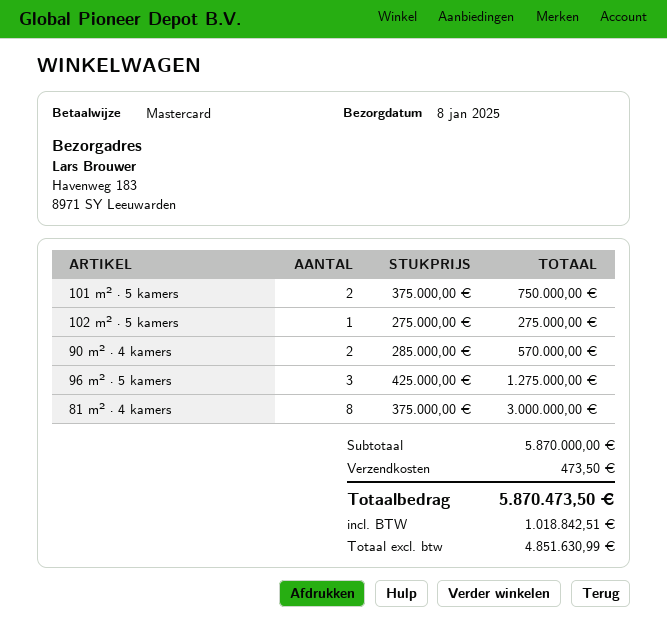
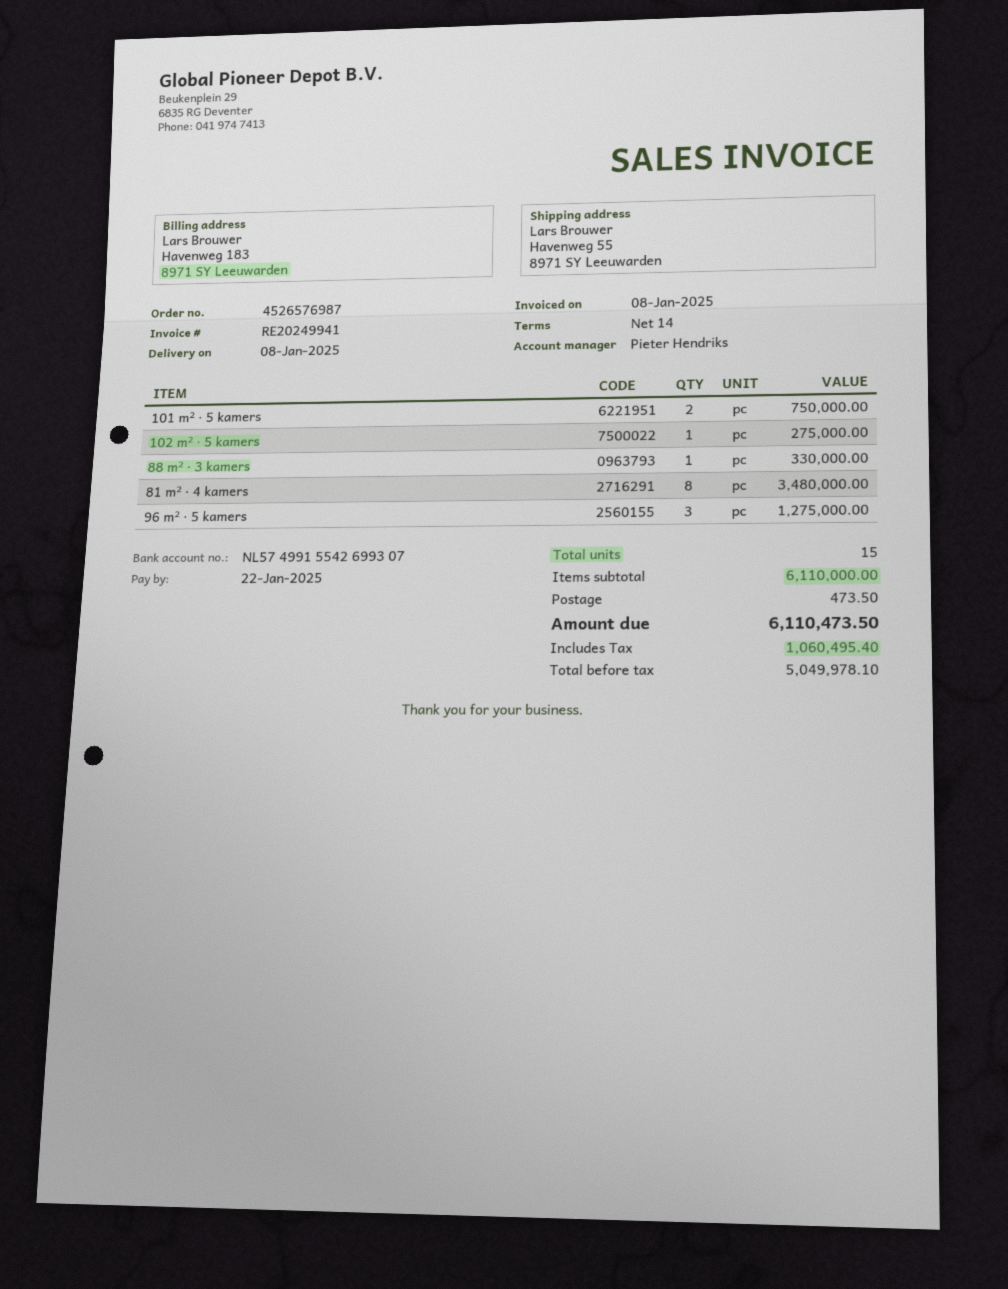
ship to: Havenweg 183, 8971 SY Leeuwarden -> Havenweg 55, 8971 SY Leeuwarden
90 m² · 4 kamers: 2 for 570000.00 -> none
81 m² · 4 kamers: 8 for 3000000.00 -> 8 for 3480000.00
88 m² · 3 kamers: none -> 1 for 330000.00
subtotal: 5870000.00 -> 6110000.00
net: 4851630.99 -> 5049978.10
tax: 1018842.51 -> 1060495.40
total: 5870473.50 -> 6110473.50

